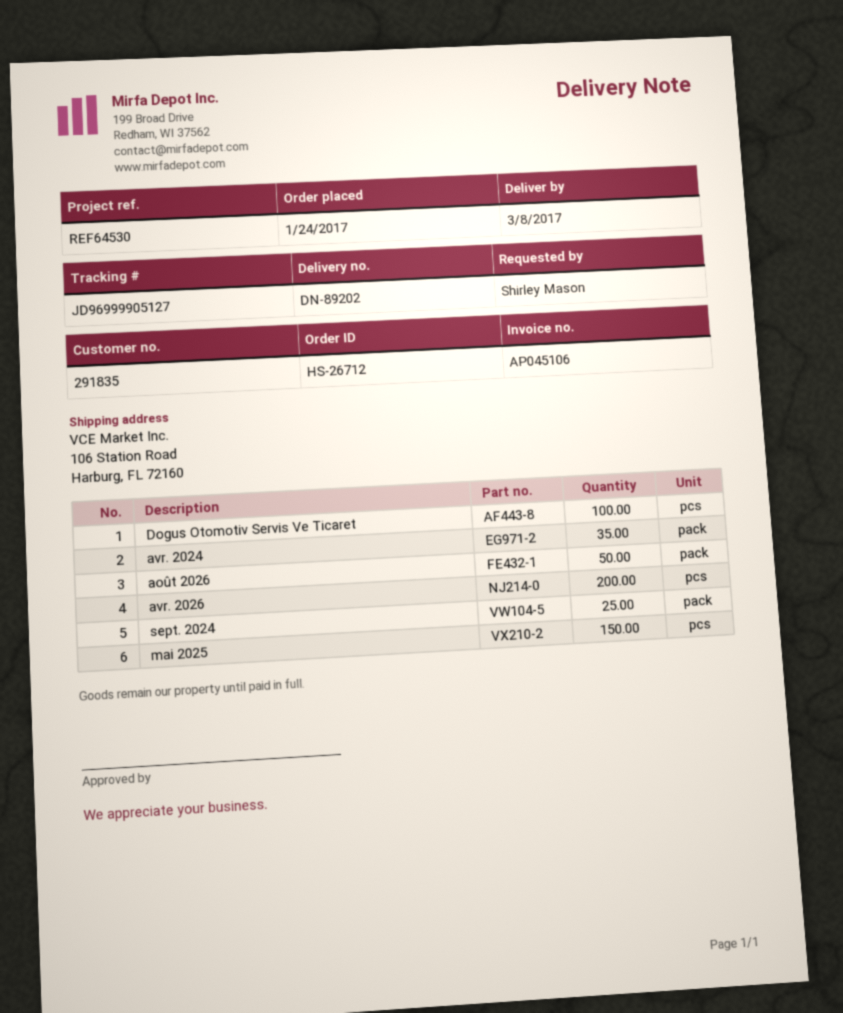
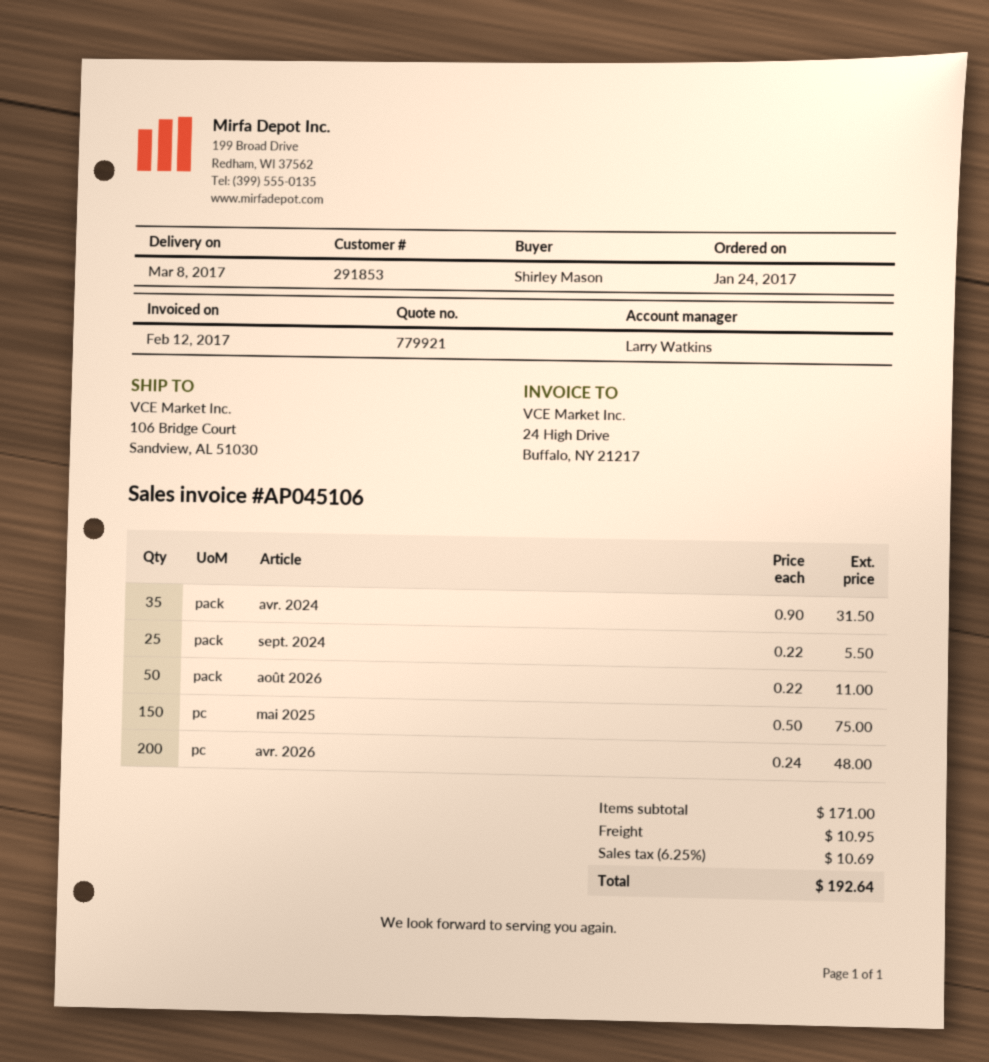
customer number: 291835 -> 291853
ship to: 106 Station Road, Harburg, FL 72160 -> 106 Bridge Court, Sandview, AL 51030
Dogus Otomotiv Servis Ve Ticaret: 100 -> none

